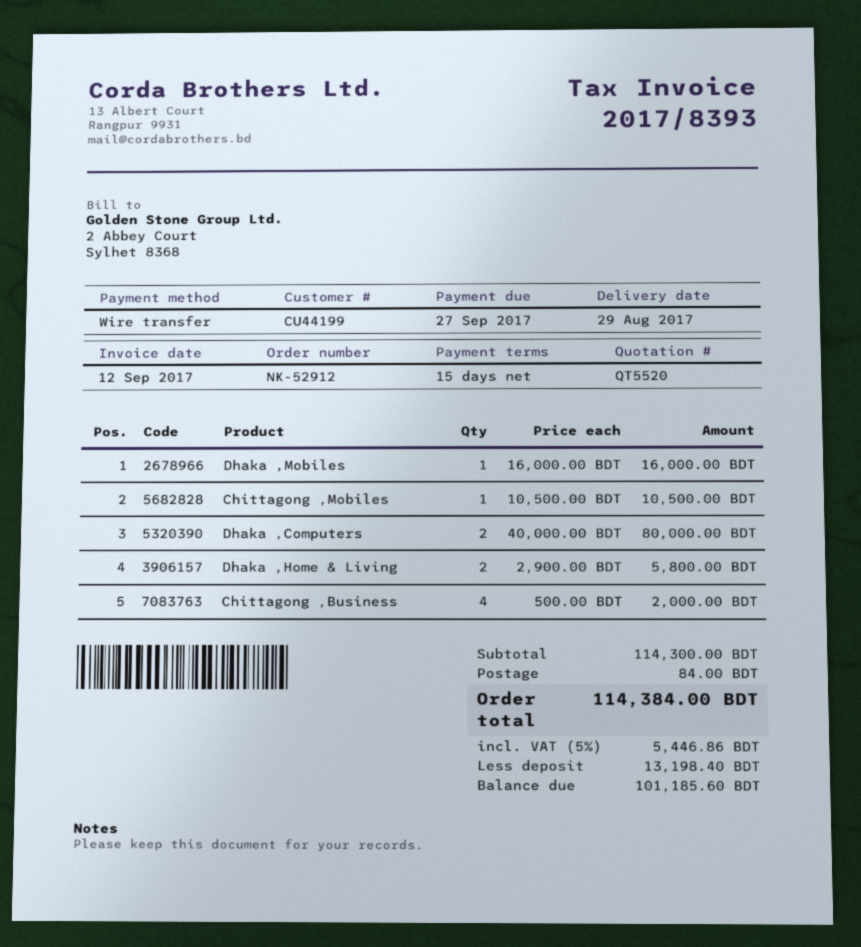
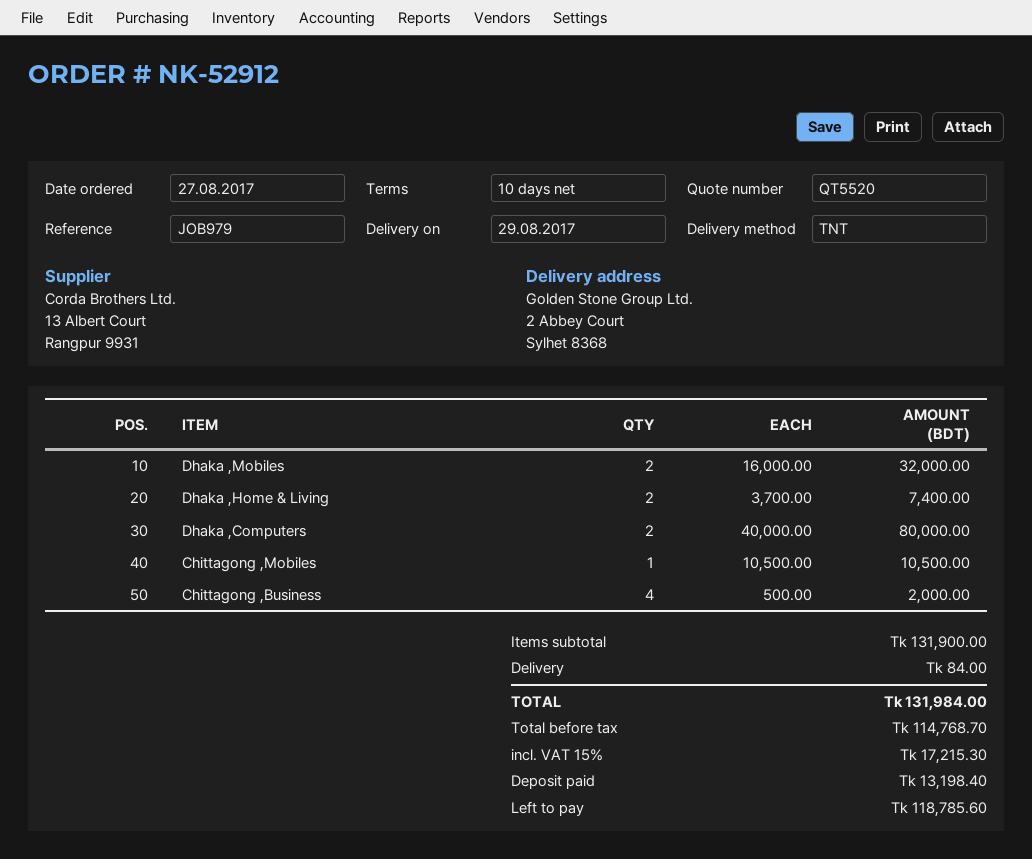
payment terms: 15 days -> 10 days
Dhaka ,Mobiles: 1 x 16000.00 = 16000.00 -> 2 x 16000.00 = 32000.00
Dhaka ,Home & Living: 2 x 2900.00 = 5800.00 -> 2 x 3700.00 = 7400.00
subtotal: 114300.00 -> 131900.00
tax: 5% = 5446.86 -> 15% = 17215.30
total: 114384.00 -> 131984.00
balance: 101185.60 -> 118785.60

